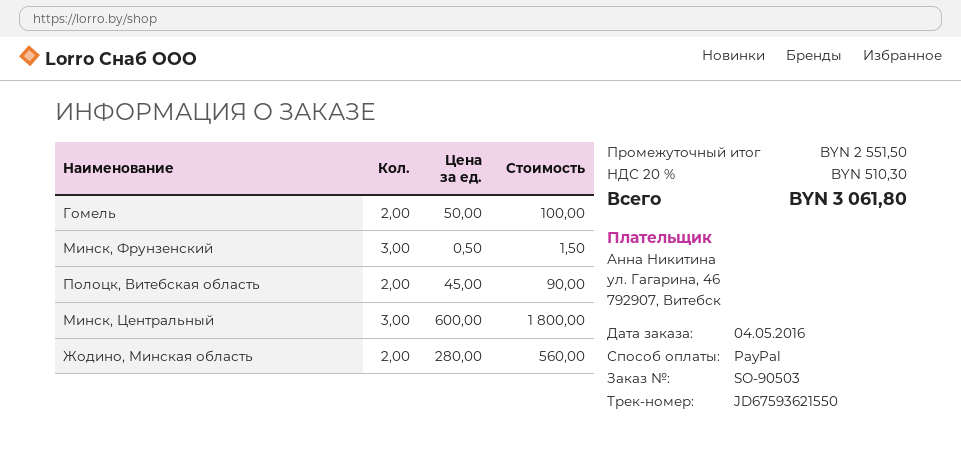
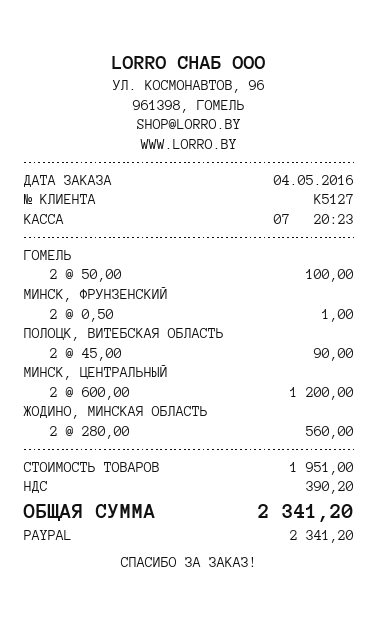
Минск, Фрунзенский: 3 x 0.50 = 1.50 -> 2 x 0.50 = 1.00
Минск, Центральный: 3 x 600.00 = 1800.00 -> 2 x 600.00 = 1200.00
subtotal: 2551.50 -> 1951.00
tax: 510.30 -> 390.20
total: 3061.80 -> 2341.20

